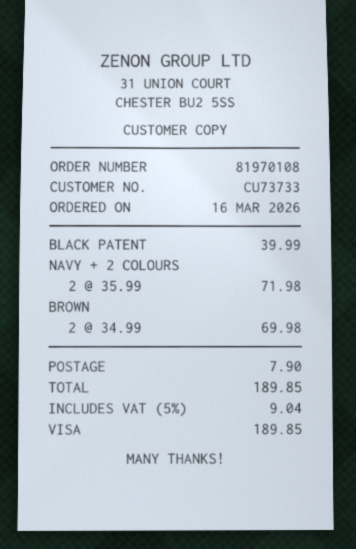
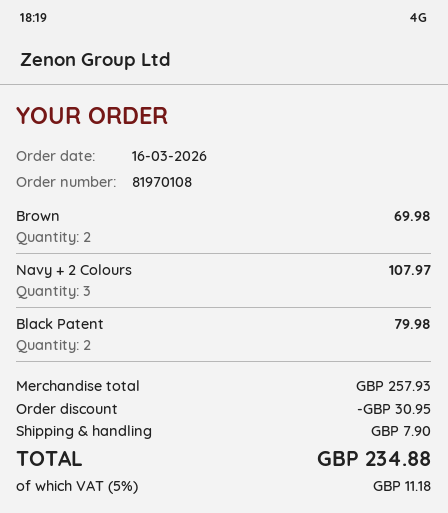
BLACK PATENT: 1 for 39.99 -> 2 for 79.98
NAVY + 2 COLOURS: 2 for 71.98 -> 3 for 107.97
discount: none -> 30.95
tax: 5% = 9.04 -> 5% = 11.18
total: 189.85 -> 234.88

